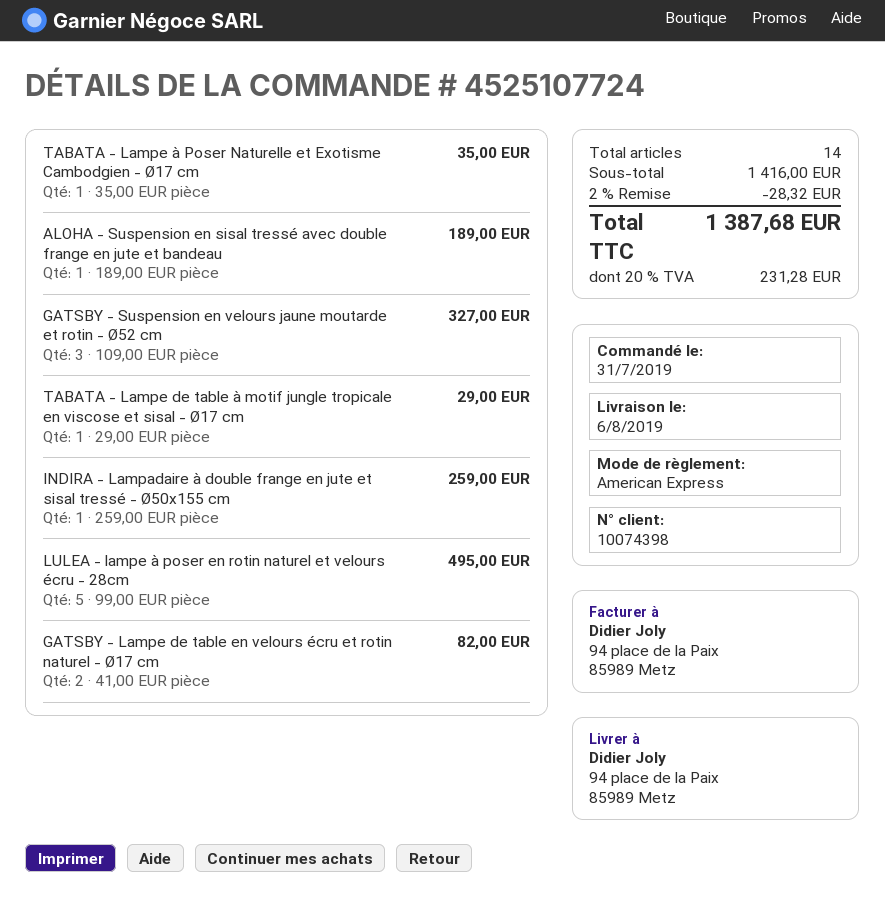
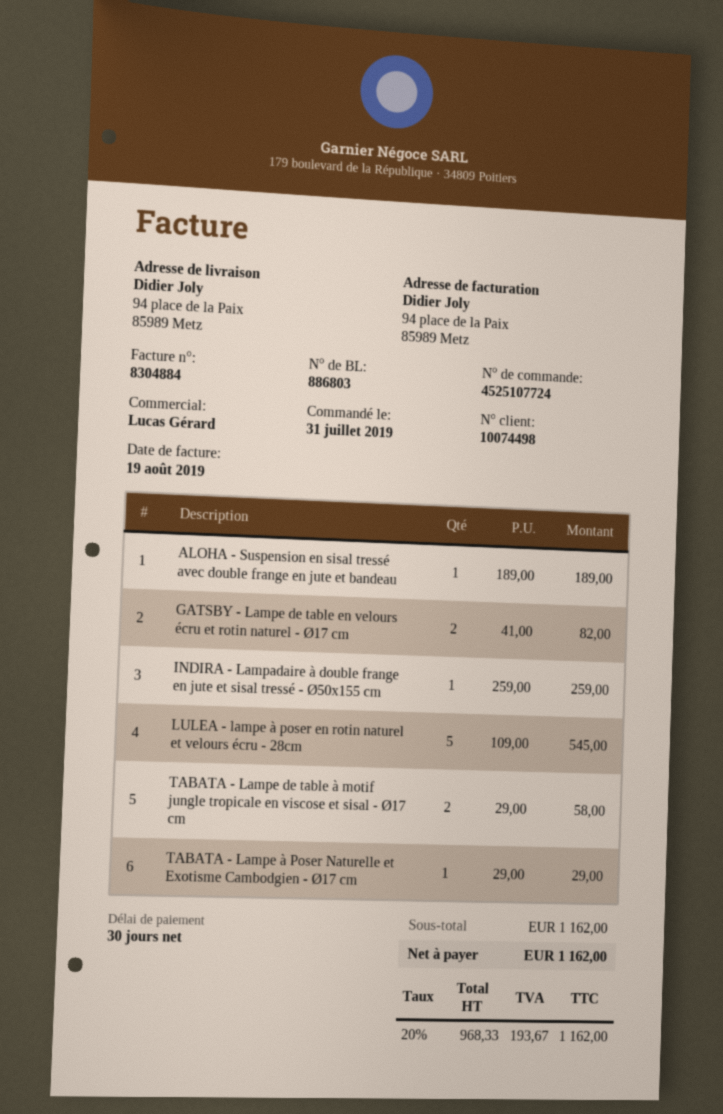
customer number: 10074398 -> 10074498
TABATA - Lampe à Poser Naturelle et Exotisme Cambodgien - Ø17 cm: 1 x 35.00 = 35.00 -> 1 x 29.00 = 29.00
GATSBY - Suspension en velours jaune moutarde et rotin - Ø52 cm: 3 x 109.00 = 327.00 -> none
TABATA - Lampe de table à motif jungle tropicale en viscose et sisal - Ø17 cm: 1 x 29.00 = 29.00 -> 2 x 29.00 = 58.00
LULEA - lampe à poser en rotin naturel et velours écru - 28cm: 5 x 99.00 = 495.00 -> 5 x 109.00 = 545.00
subtotal: 1416.00 -> 1162.00
discount: 2% = 28.32 -> none
tax: 20% = 231.28 -> 20% = 193.67
total: 1387.68 -> 1162.00

